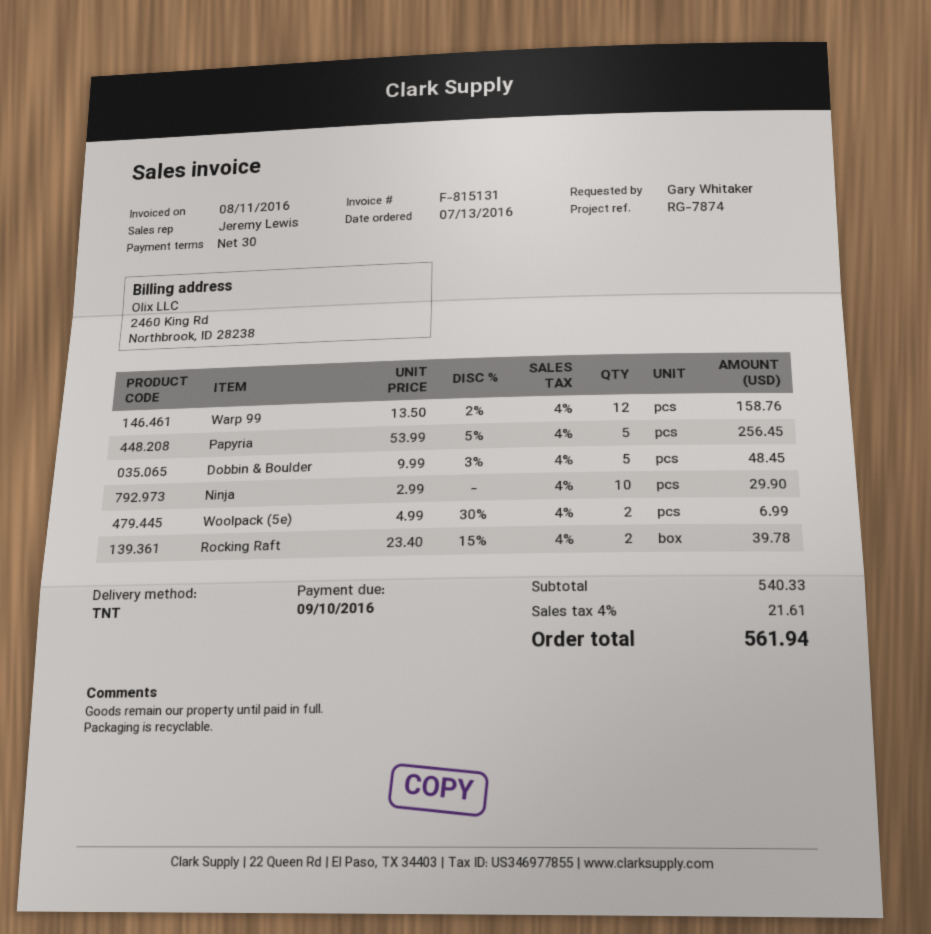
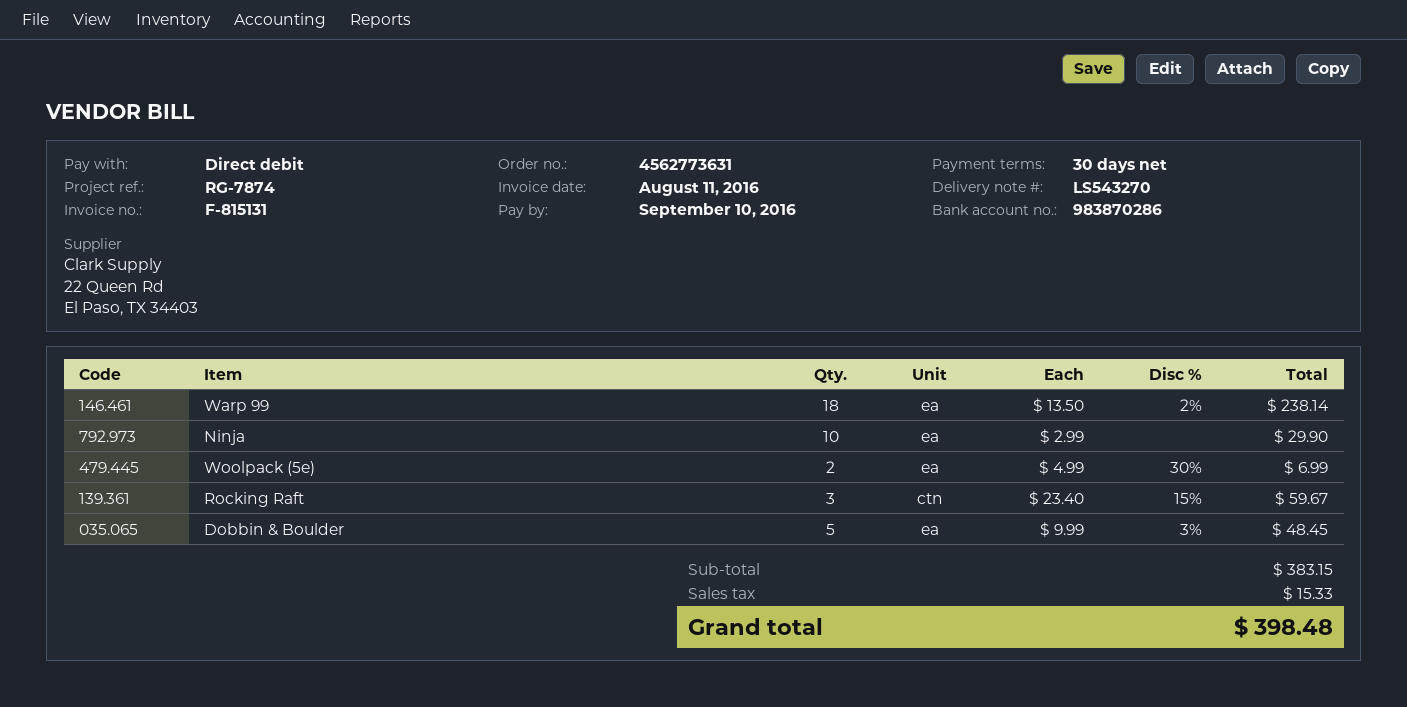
Warp 99: 12 x 13.50 - 2% = 158.76 -> 18 x 13.50 - 2% = 238.14
Papyria: 5 x 53.99 - 5% = 256.45 -> none
Rocking Raft: 2 x 23.40 - 15% = 39.78 -> 3 x 23.40 - 15% = 59.67
subtotal: 540.33 -> 383.15
tax: 21.61 -> 15.33
total: 561.94 -> 398.48

